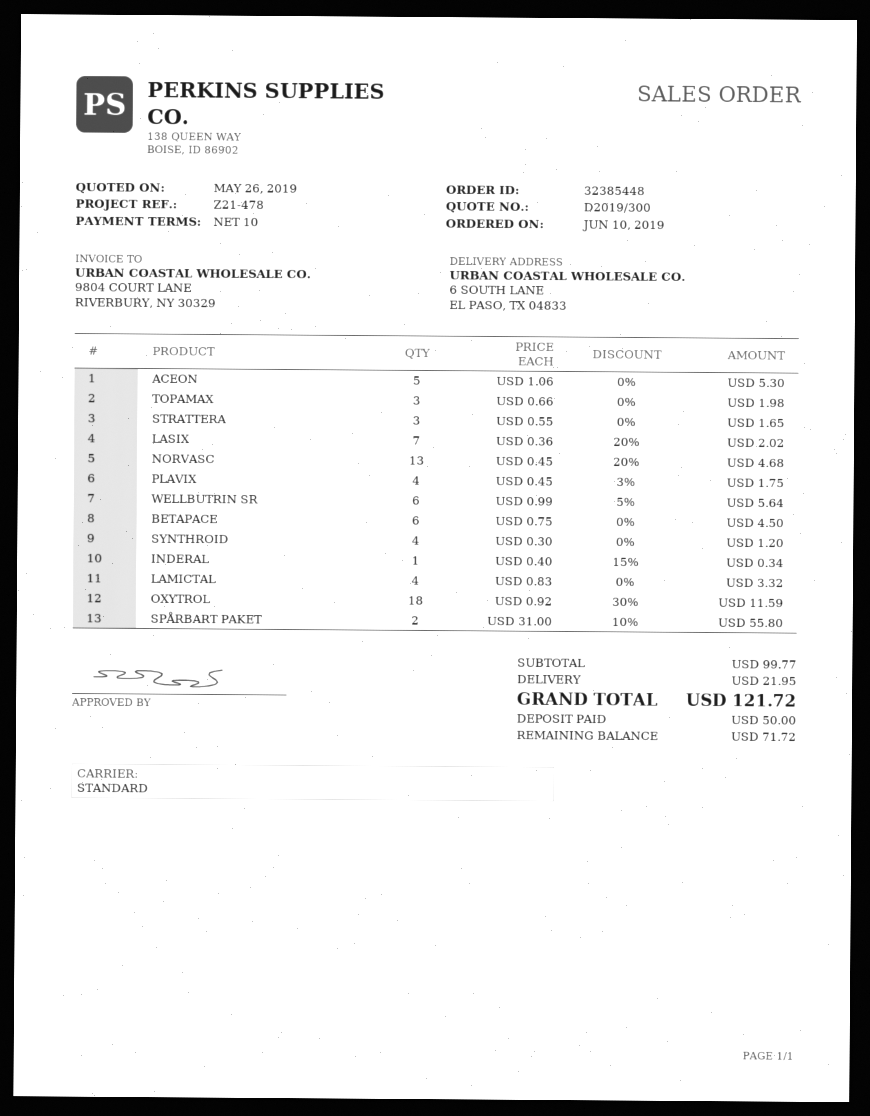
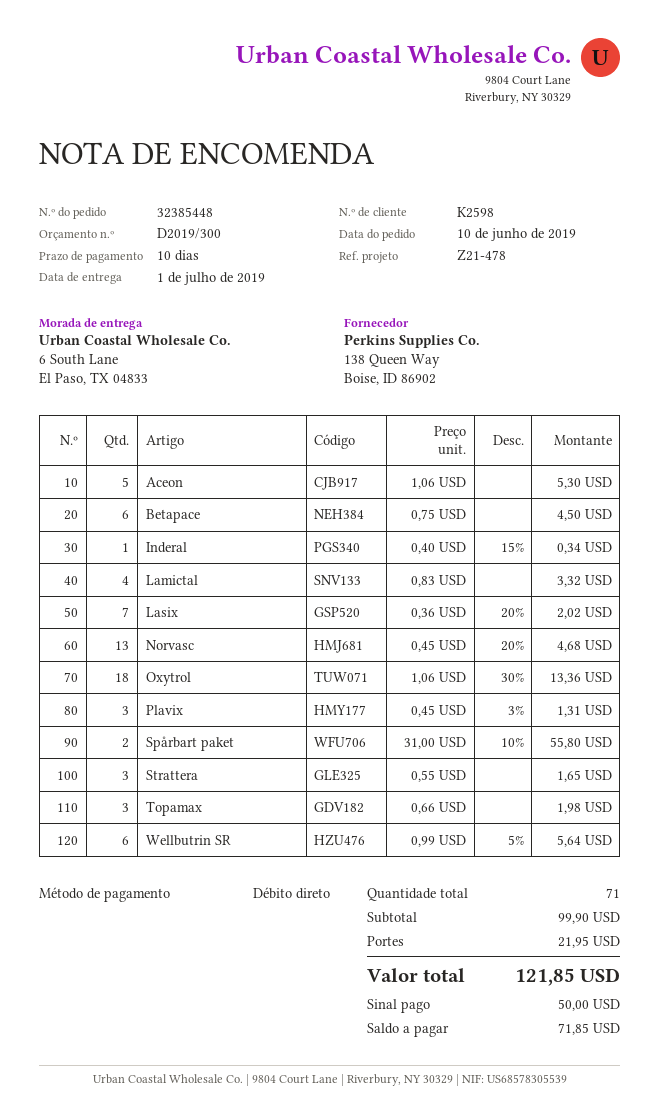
PLAVIX: 4 x 0.45 - 3% = 1.75 -> 3 x 0.45 - 3% = 1.31
SYNTHROID: 4 x 0.30 = 1.20 -> none
OXYTROL: 18 x 0.92 - 30% = 11.59 -> 18 x 1.06 - 30% = 13.36
subtotal: 99.77 -> 99.90
total: 121.72 -> 121.85
balance: 71.72 -> 71.85

